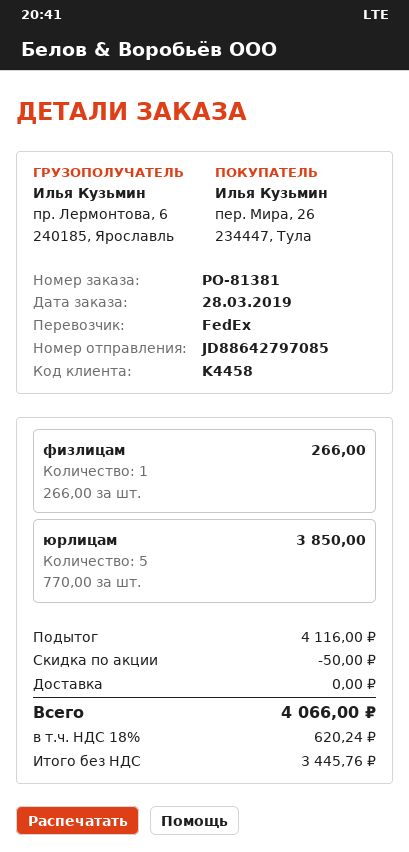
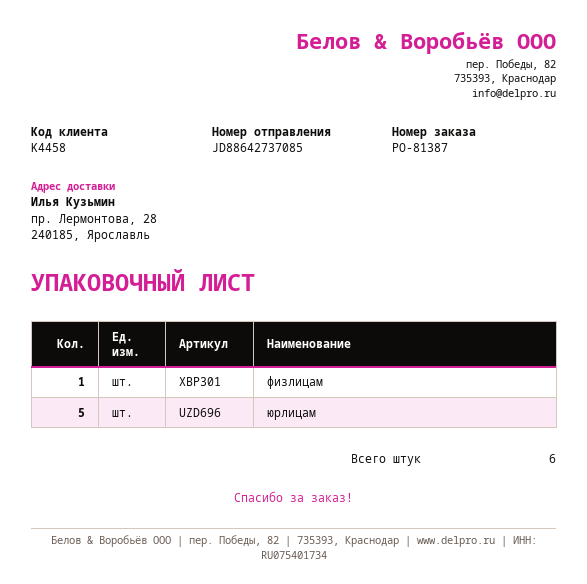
order number: PO-81381 -> PO-81387
tracking number: JD88642797085 -> JD88642737085
ship to: пр. Лермонтова, 6, 240185, Ярославль -> пр. Лермонтова, 28, 240185, Ярославль

